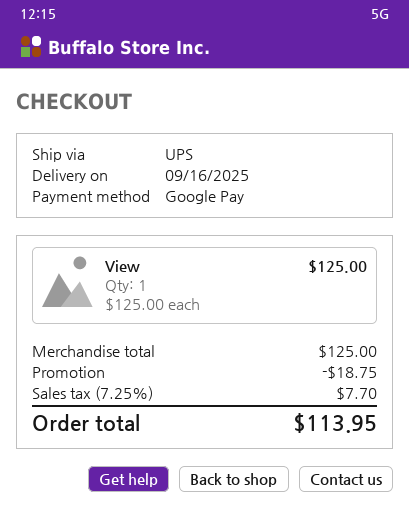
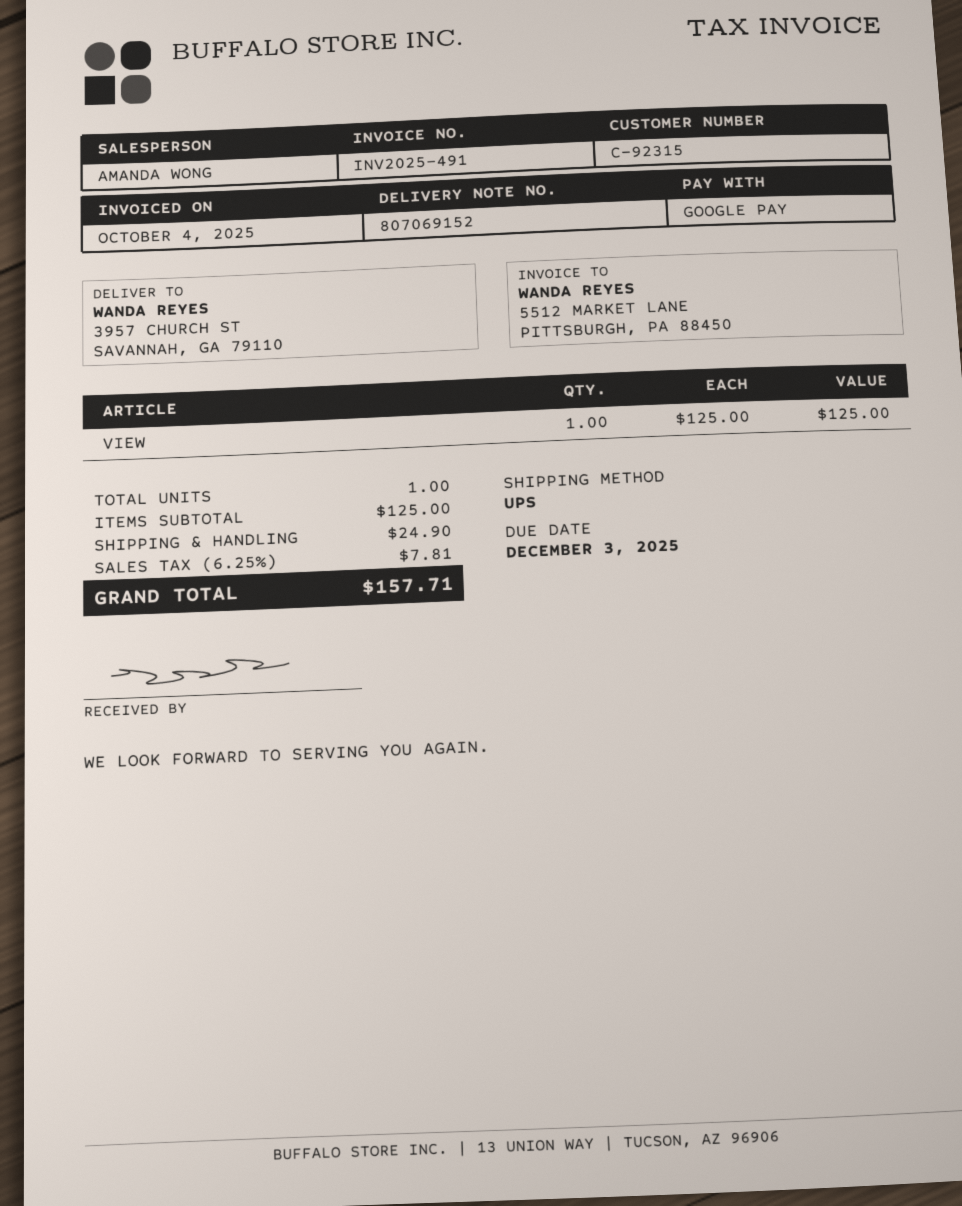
discount: 18.75 -> none
shipping: none -> 24.90
tax: 7.25% = 7.70 -> 6.25% = 7.81
total: 113.95 -> 157.71

